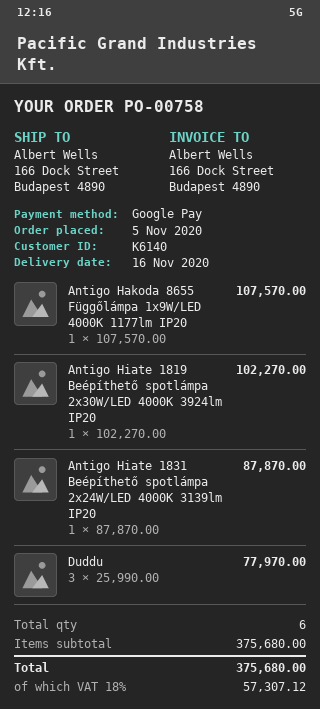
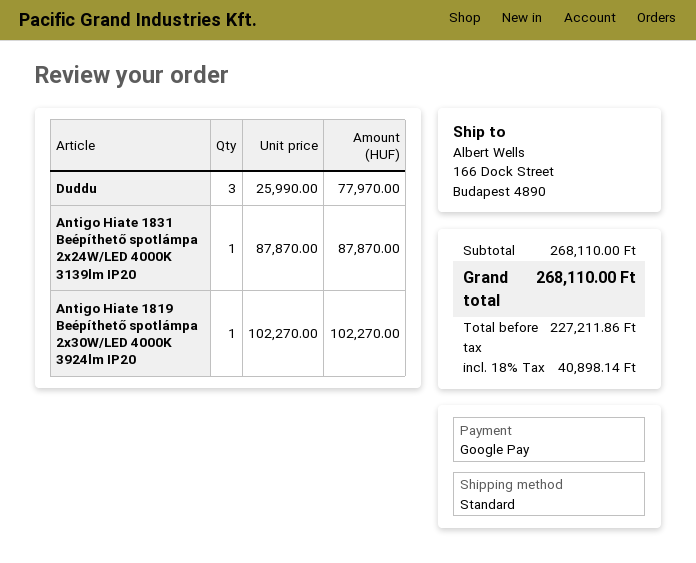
Antigo Hakoda 8655 Függőlámpa 1x9W/LED 4000K 1177lm IP20: 1 x 107570.00 = 107570.00 -> none
subtotal: 375680.00 -> 268110.00
tax: 18% = 57307.12 -> 18% = 40898.14
total: 375680.00 -> 268110.00

